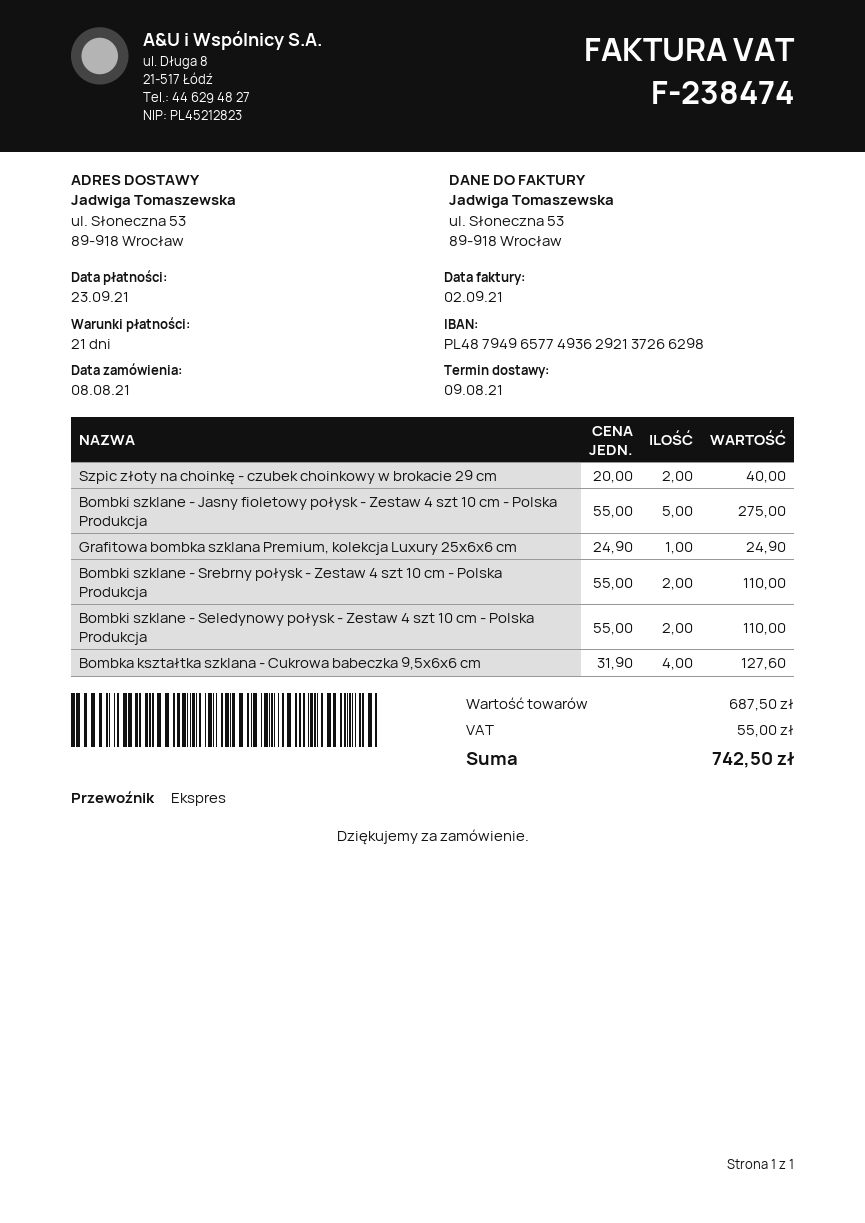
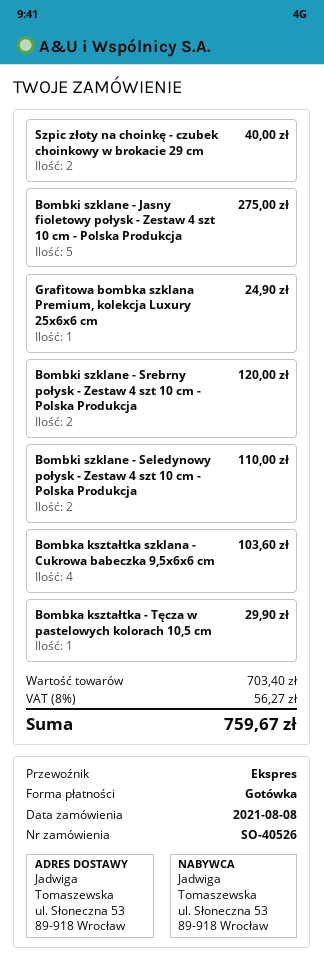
Bombki szklane - Srebrny połysk - Zestaw 4 szt 10 cm - Polska Produkcja: 2 for 110.00 -> 2 for 120.00
Bombka kształtka szklana - Cukrowa babeczka 9,5x6x6 cm: 4 for 127.60 -> 4 for 103.60
Bombka kształtka - Tęcza w pastelowych kolorach 10,5 cm: none -> 1 for 29.90
subtotal: 687.50 -> 703.40
tax: 55.00 -> 56.27
total: 742.50 -> 759.67

